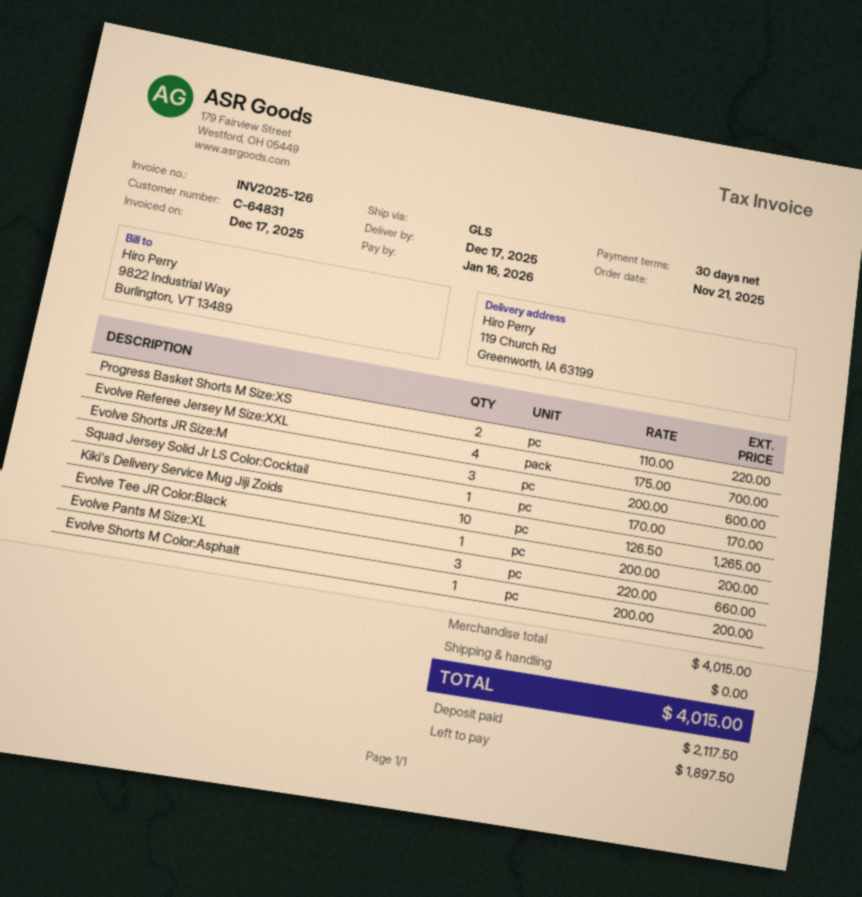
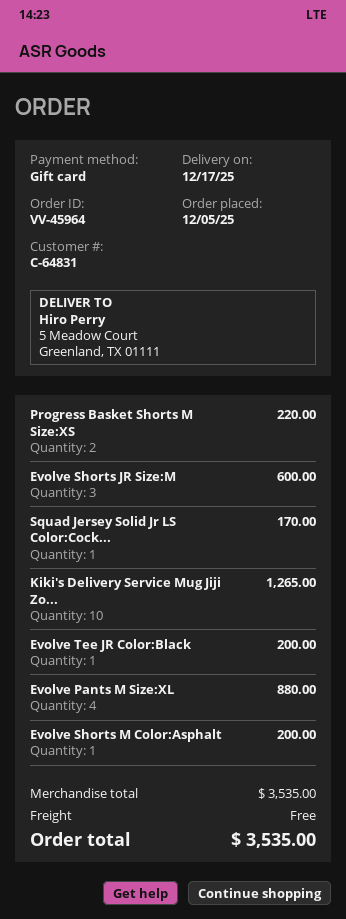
order date: 2025-11-21 -> 2025-12-05
ship to: 119 Church Rd, Greenworth, IA 63199 -> 5 Meadow Court, Greenland, TX 01111
Evolve Referee Jersey M Size:XXL: 4 for 700.00 -> none
Evolve Pants M Size:XL: 3 for 660.00 -> 4 for 880.00
subtotal: 4015.00 -> 3535.00
total: 4015.00 -> 3535.00

